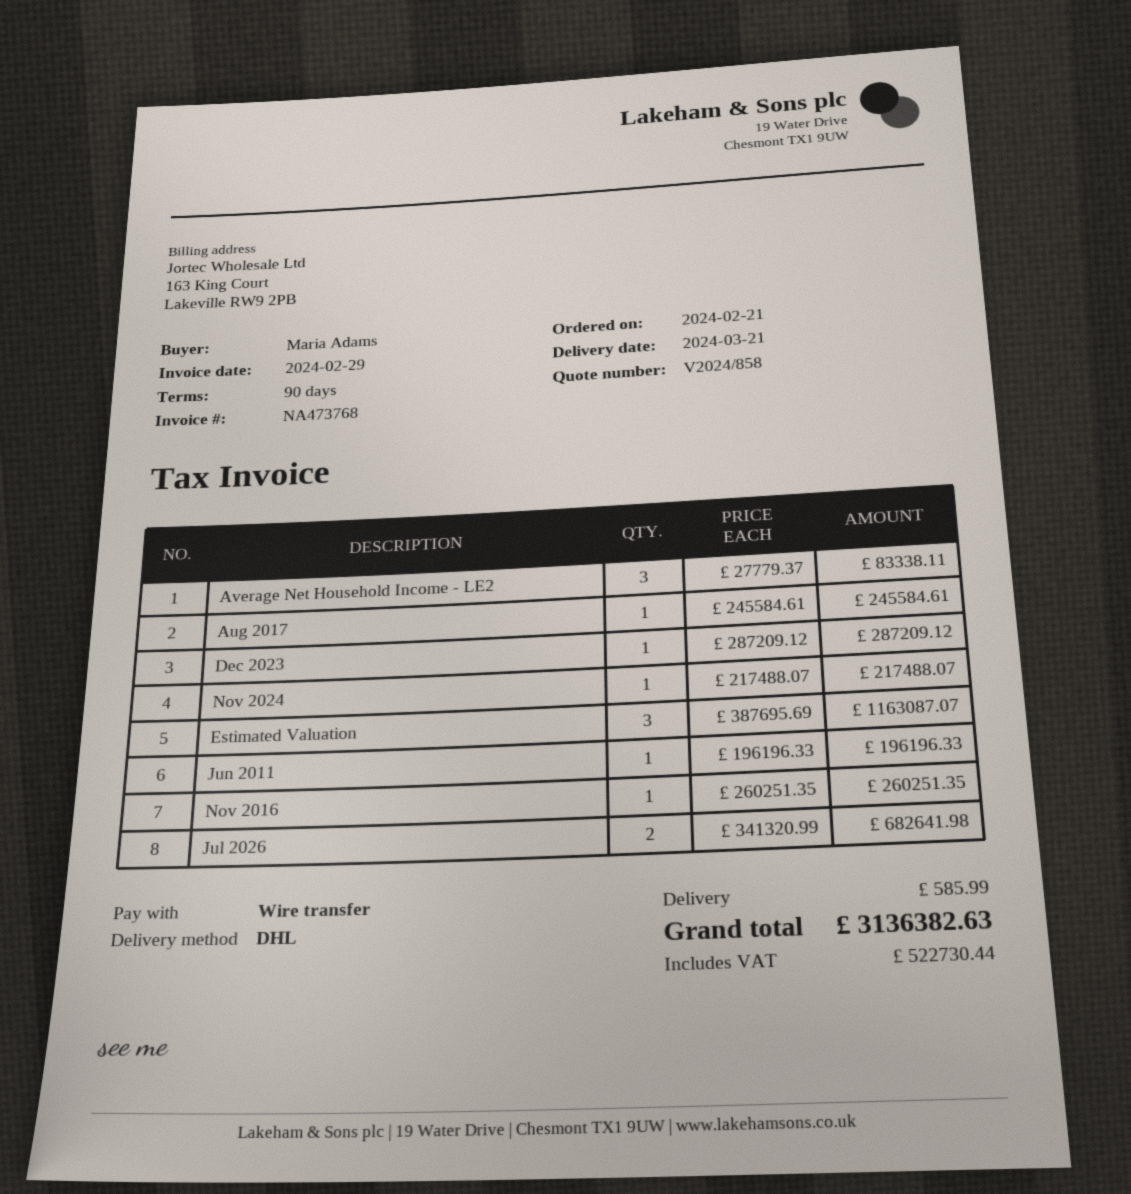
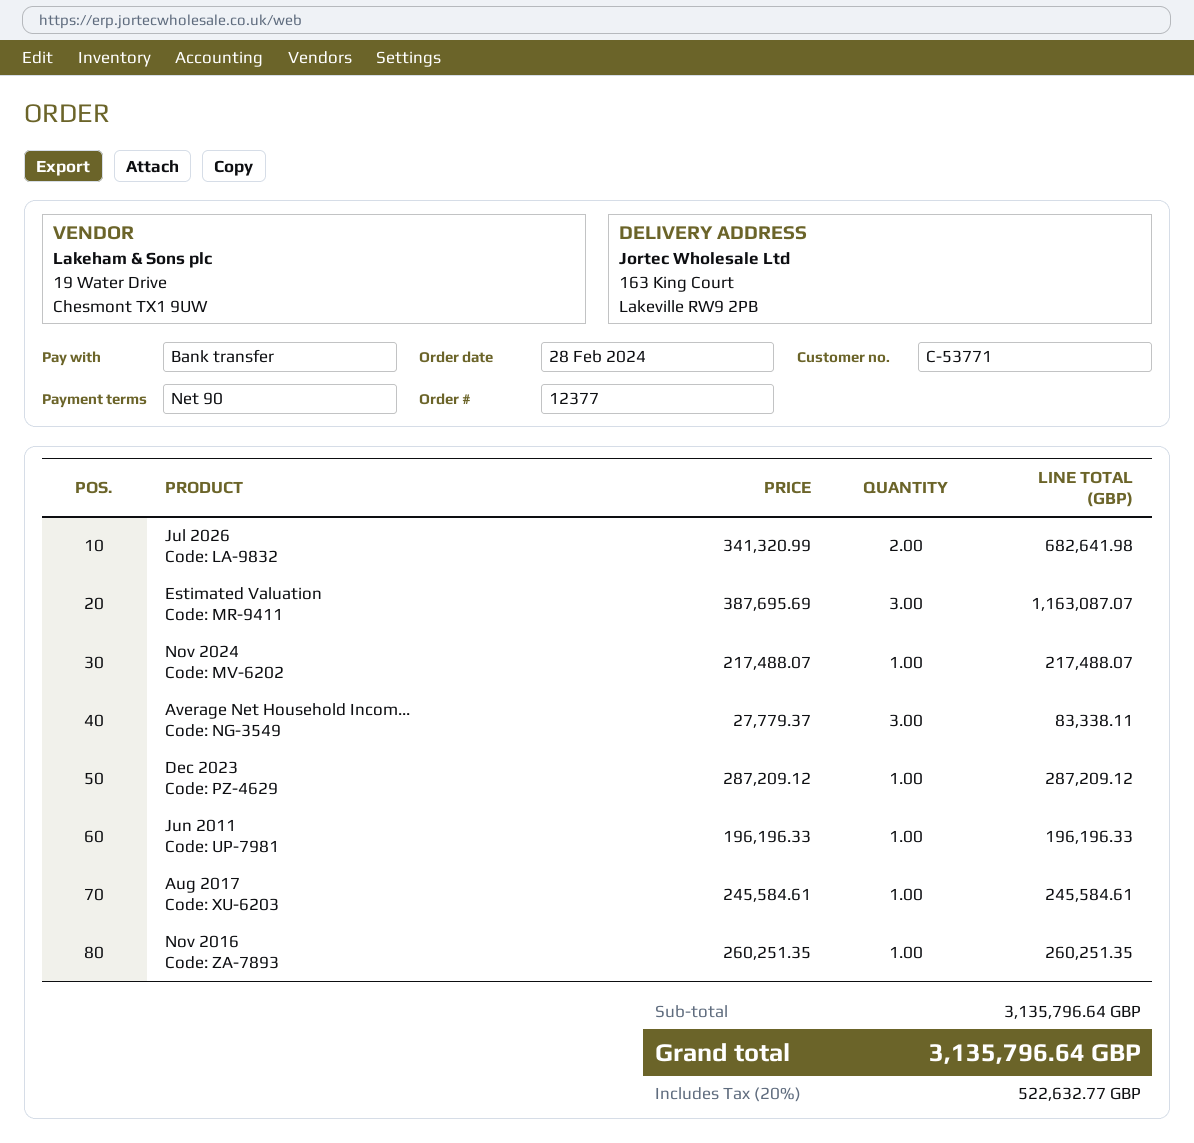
order date: 2024-02-21 -> 2024-02-28
shipping: 585.99 -> none
tax: 522730.44 -> 522632.77
total: 3136382.63 -> 3135796.64

